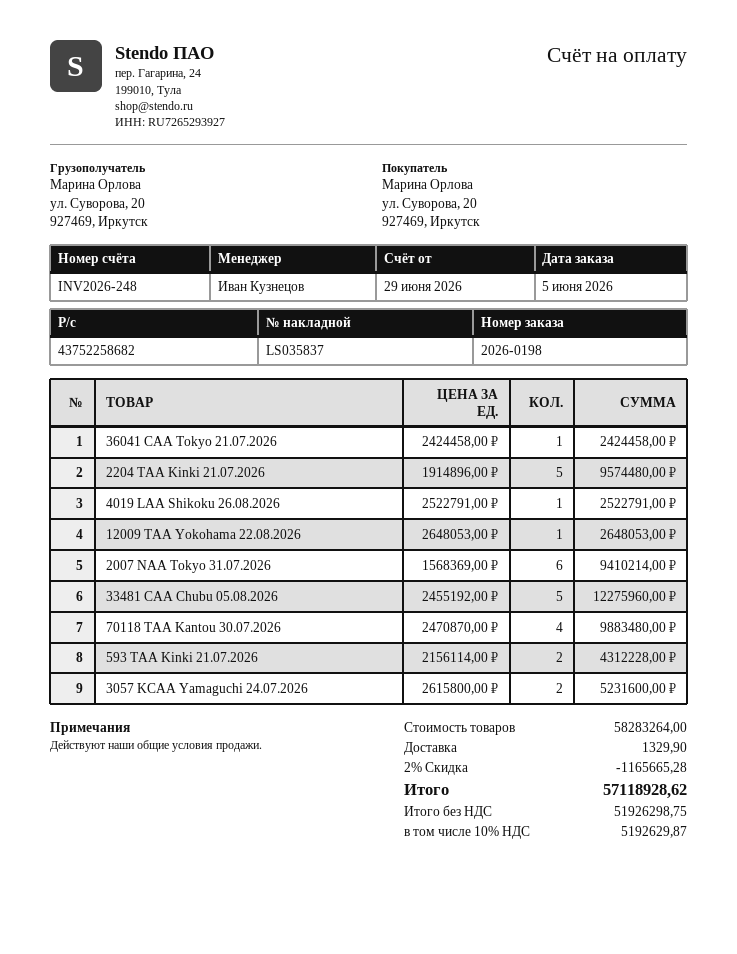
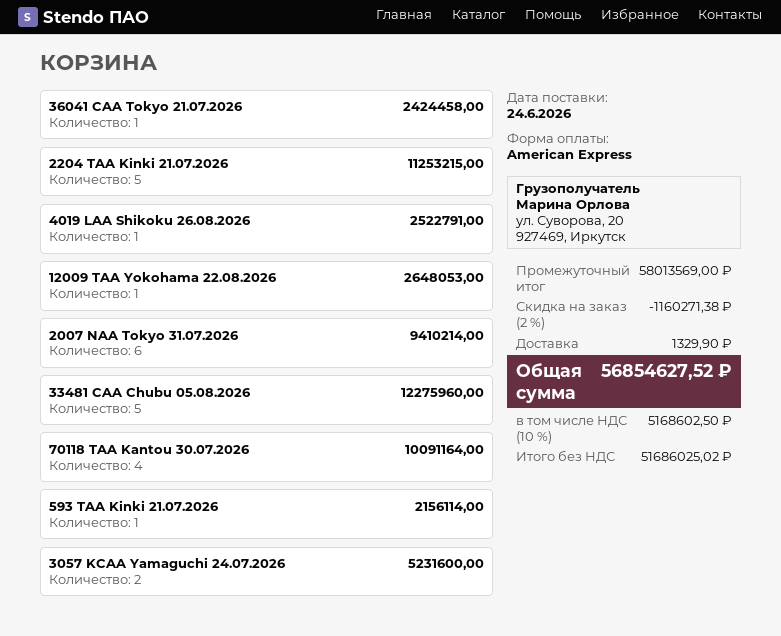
2204 TAA Kinki 21.07.2026: 5 for 9574480.00 -> 5 for 11253215.00
70118 TAA Kantou 30.07.2026: 4 for 9883480.00 -> 4 for 10091164.00
593 TAA Kinki 21.07.2026: 2 for 4312228.00 -> 1 for 2156114.00
subtotal: 58283264.00 -> 58013569.00
discount: 2% = 1165665.28 -> 2% = 1160271.38
net: 51926298.75 -> 51686025.02
tax: 10% = 5192629.87 -> 10% = 5168602.50
total: 57118928.62 -> 56854627.52

